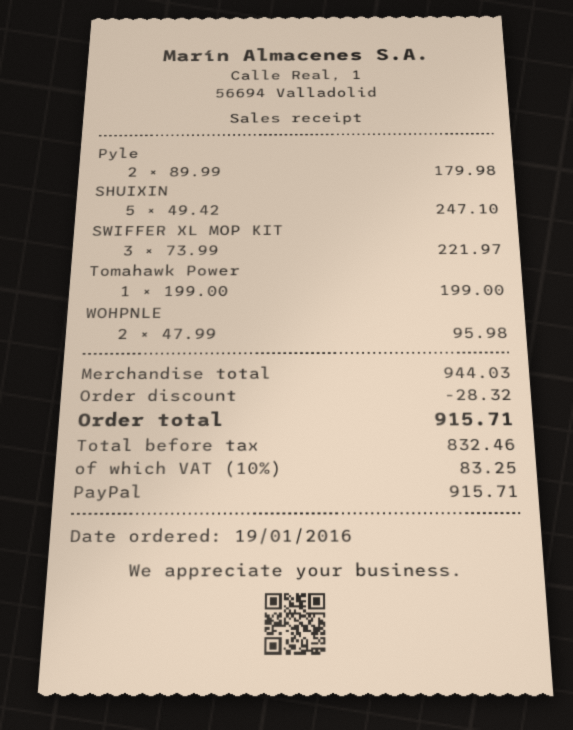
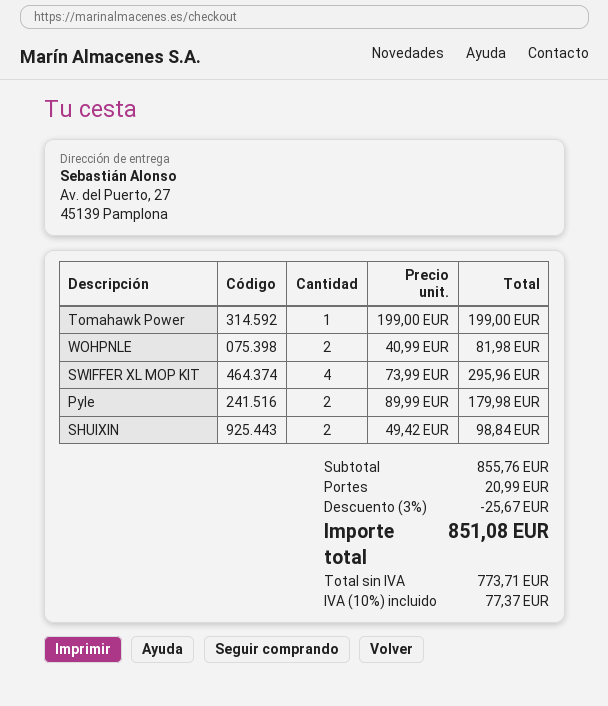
SHUIXIN: 5 x 49.42 = 247.10 -> 2 x 49.42 = 98.84
SWIFFER XL MOP KIT: 3 x 73.99 = 221.97 -> 4 x 73.99 = 295.96
WOHPNLE: 2 x 47.99 = 95.98 -> 2 x 40.99 = 81.98
subtotal: 944.03 -> 855.76
discount: 28.32 -> 25.67
shipping: none -> 20.99
net: 832.46 -> 773.71
tax: 10% = 83.25 -> 10% = 77.37
total: 915.71 -> 851.08

